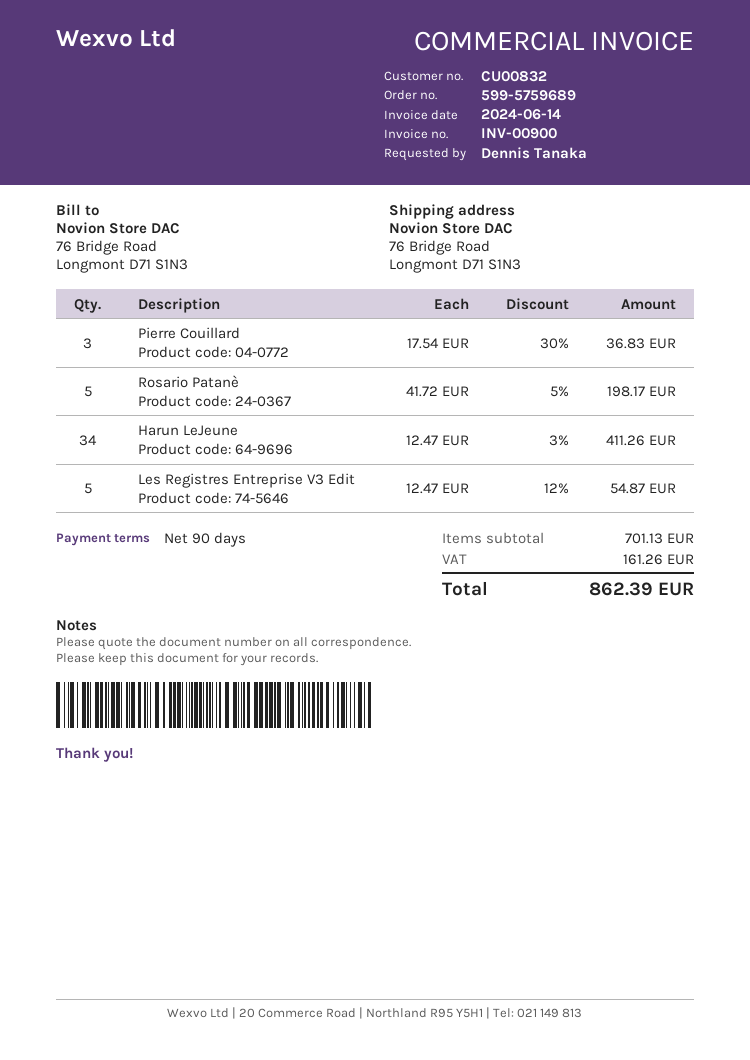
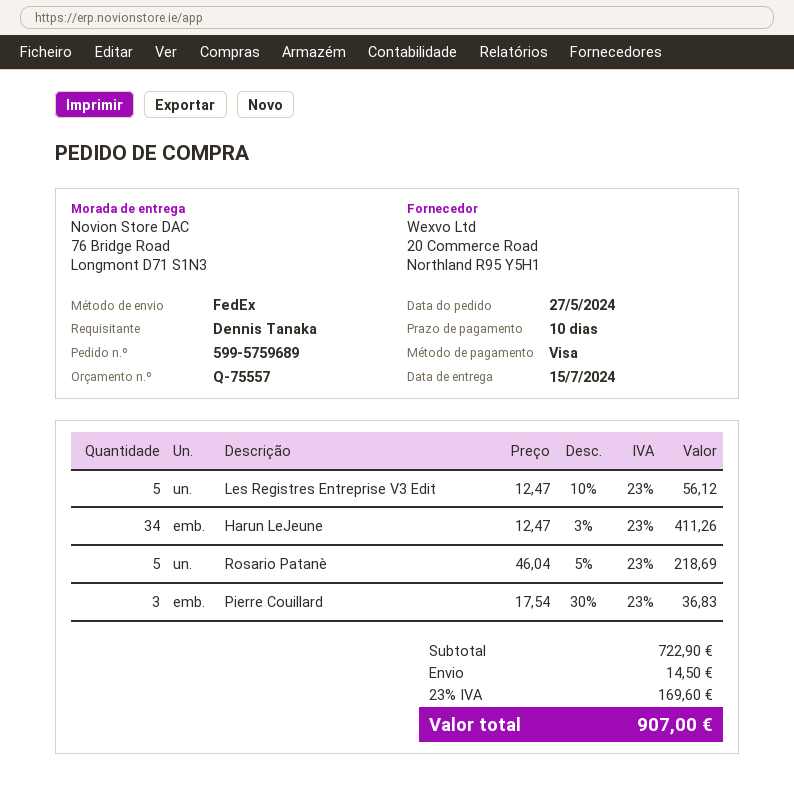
payment terms: 90 days -> 10 days
Rosario Patanè: 5 x 41.72 - 5% = 198.17 -> 5 x 46.04 - 5% = 218.69
Les Registres Entreprise V3 Edit: 5 x 12.47 - 12% = 54.87 -> 5 x 12.47 - 10% = 56.12
subtotal: 701.13 -> 722.90
shipping: none -> 14.50
tax: 161.26 -> 169.60
total: 862.39 -> 907.00

